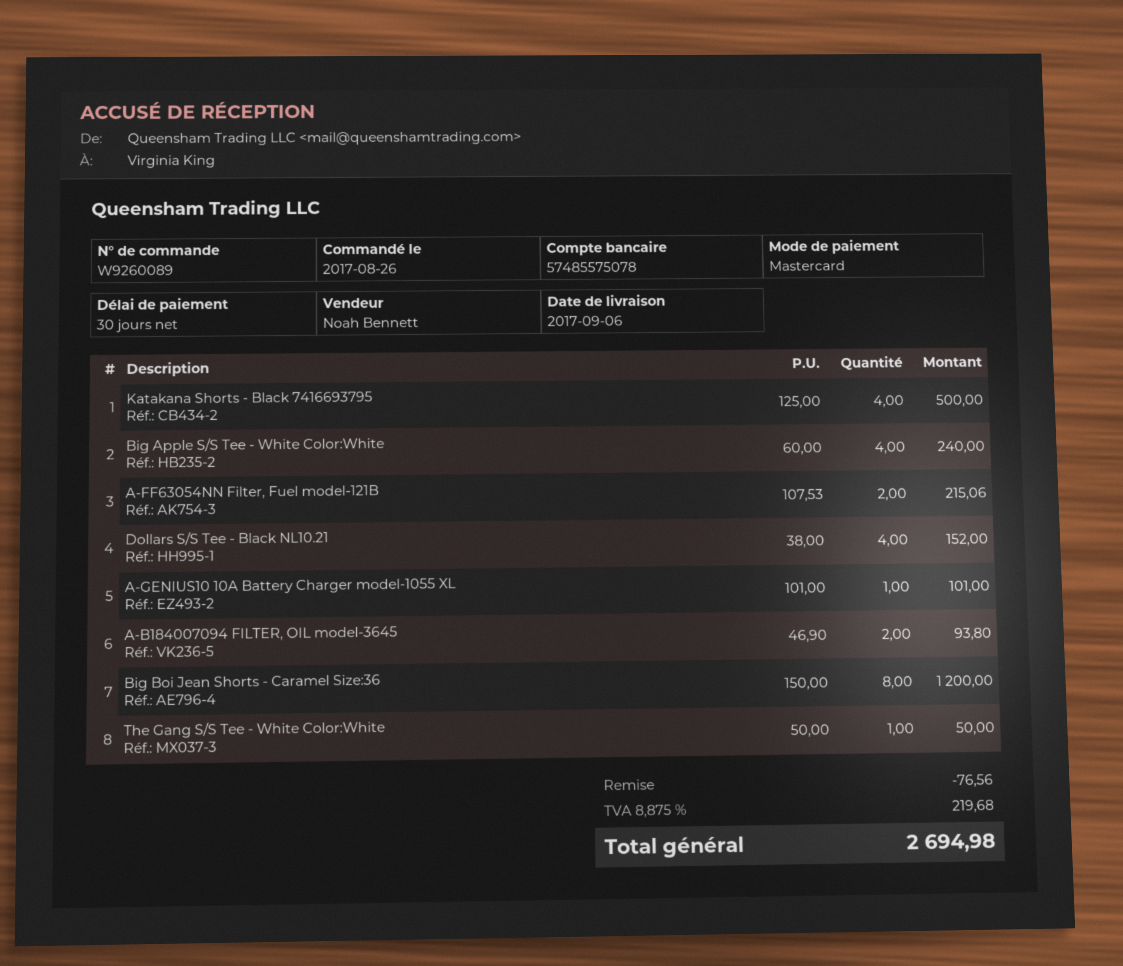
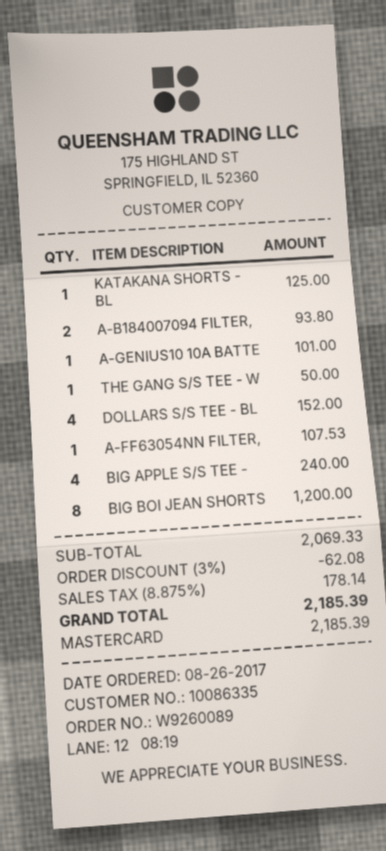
Katakana Shorts - Black 7416693795: 4 for 500.00 -> 1 for 125.00
A-FF63054NN Filter, Fuel model-121B: 2 for 215.06 -> 1 for 107.53
discount: 76.56 -> 62.08
tax: 8.875% = 219.68 -> 8.875% = 178.14
total: 2694.98 -> 2185.39

